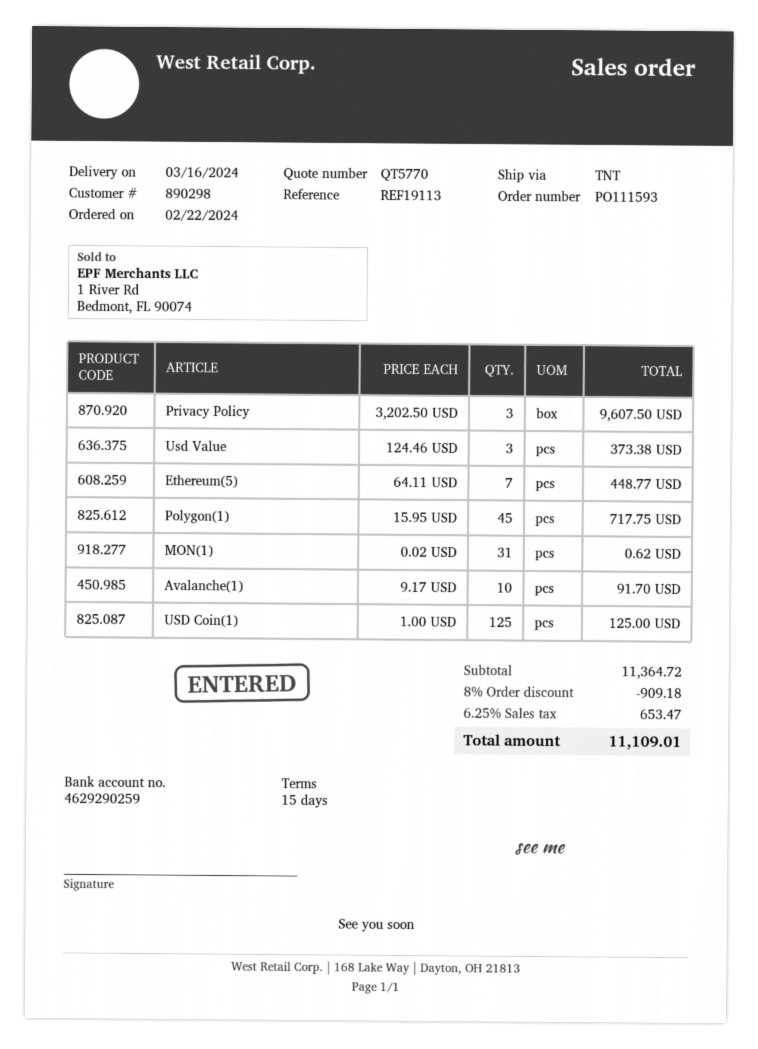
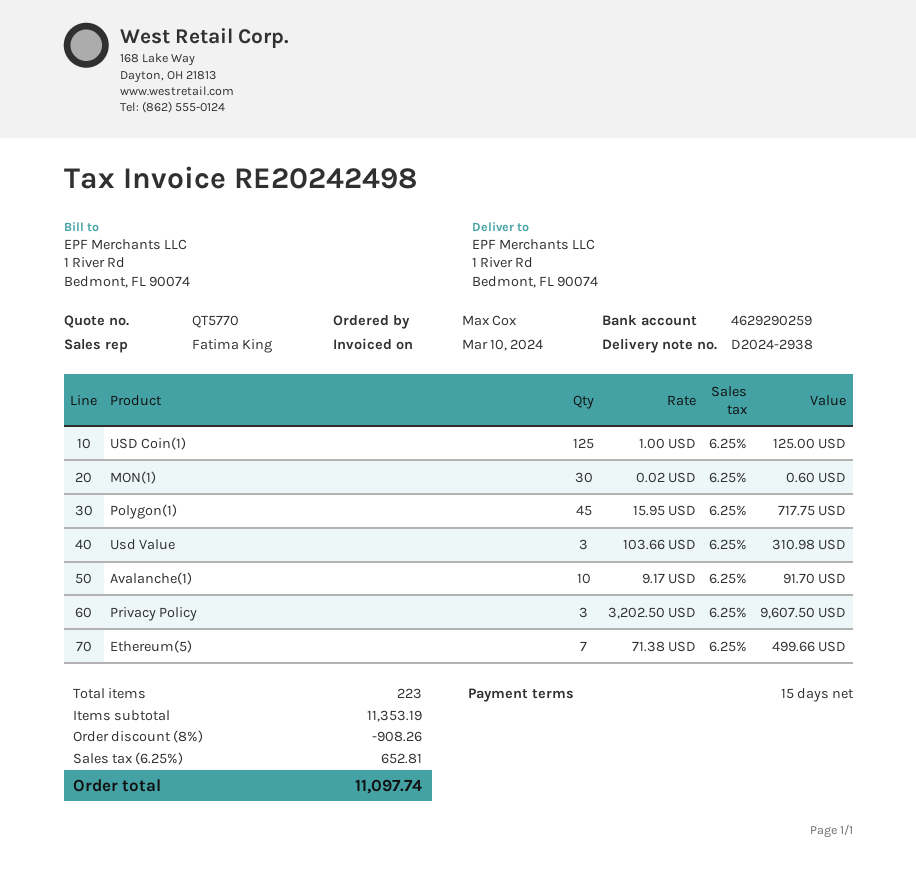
Usd Value: 3 x 124.46 = 373.38 -> 3 x 103.66 = 310.98
Ethereum(5): 7 x 64.11 = 448.77 -> 7 x 71.38 = 499.66
MON(1): 31 x 0.02 = 0.62 -> 30 x 0.02 = 0.60
subtotal: 11364.72 -> 11353.19
discount: 8% = 909.18 -> 8% = 908.26
tax: 6.25% = 653.47 -> 6.25% = 652.81
total: 11109.01 -> 11097.74

